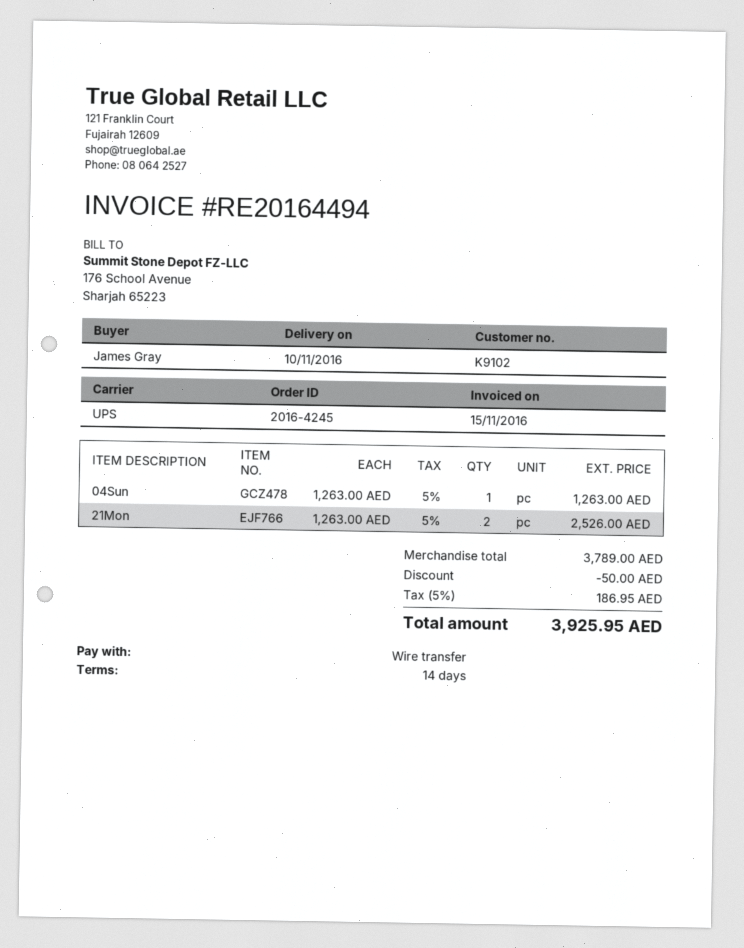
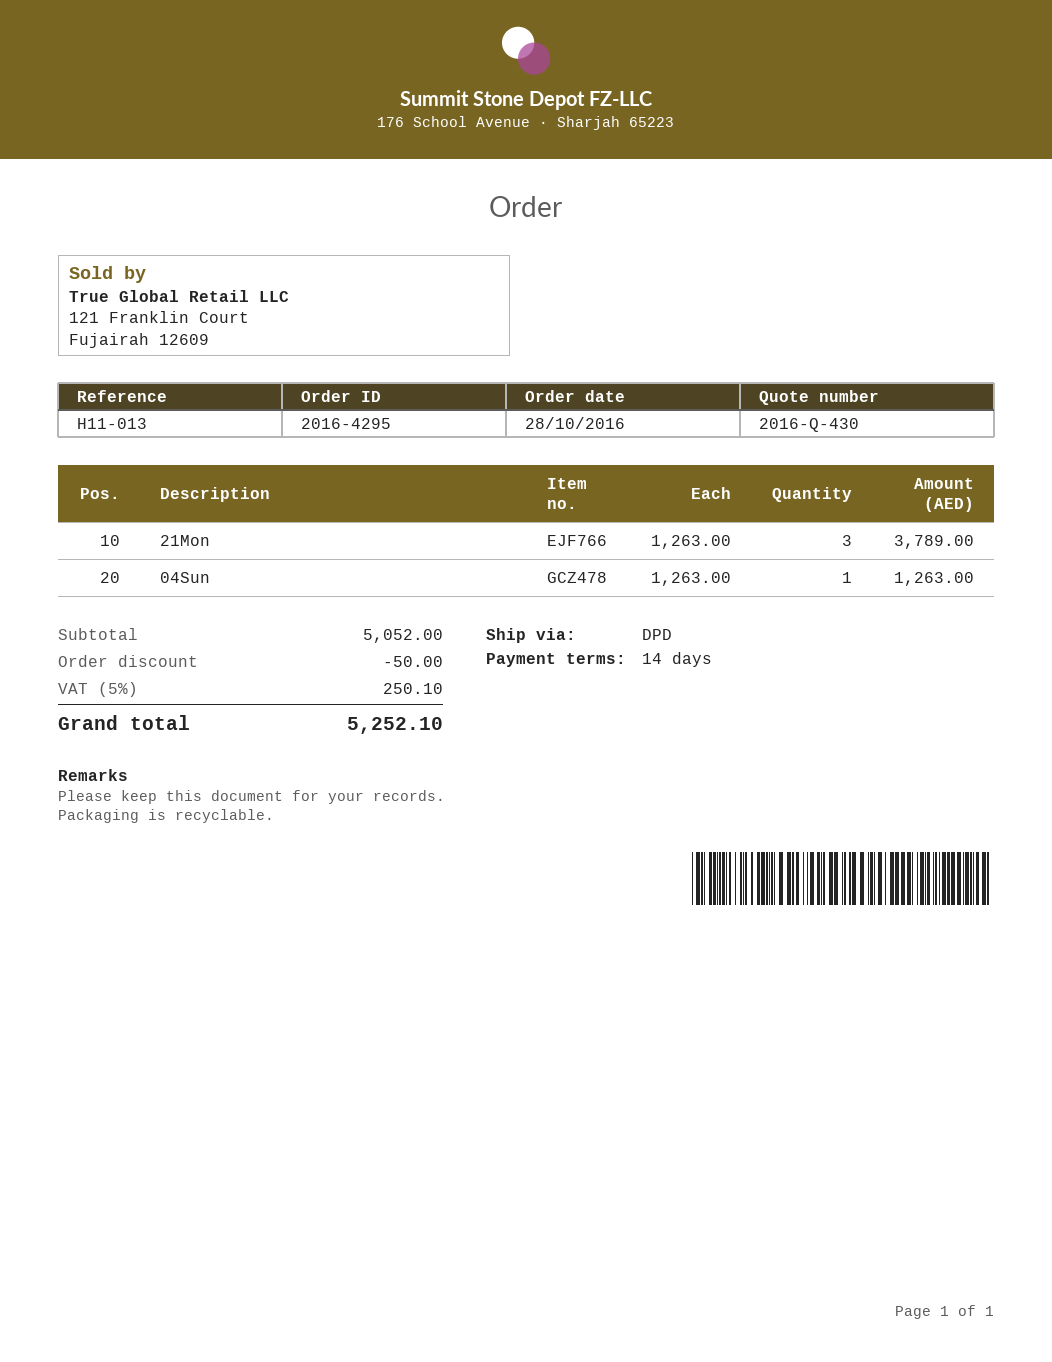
order number: 2016-4245 -> 2016-4295
shipping method: UPS -> DPD
21Mon: 2 x 1263.00 = 2526.00 -> 3 x 1263.00 = 3789.00
subtotal: 3789.00 -> 5052.00
tax: 5% = 186.95 -> 5% = 250.10
total: 3925.95 -> 5252.10

